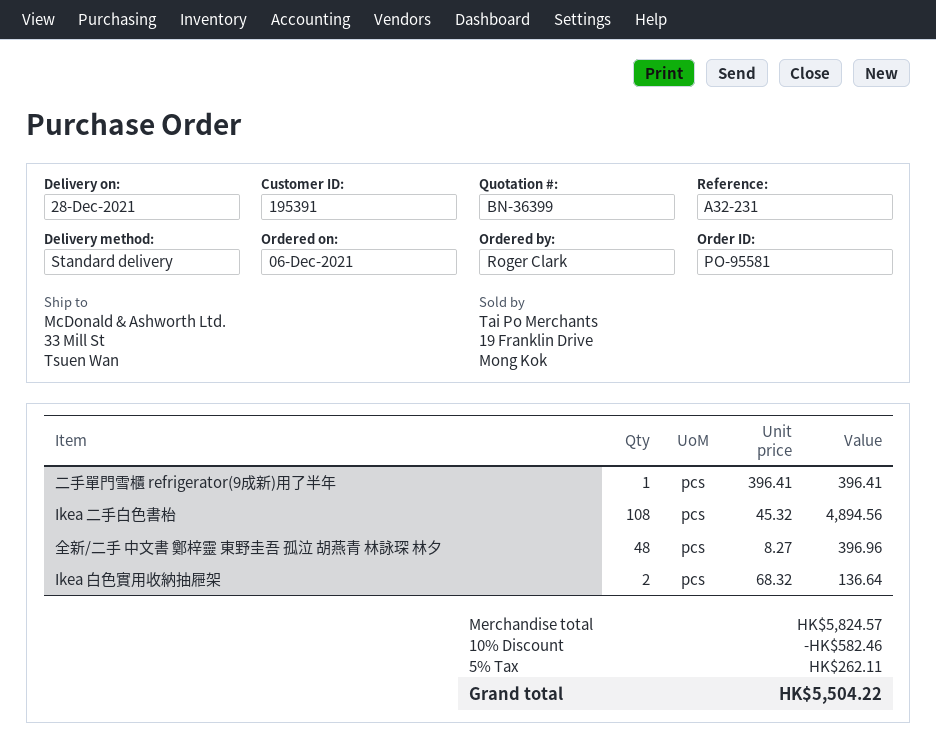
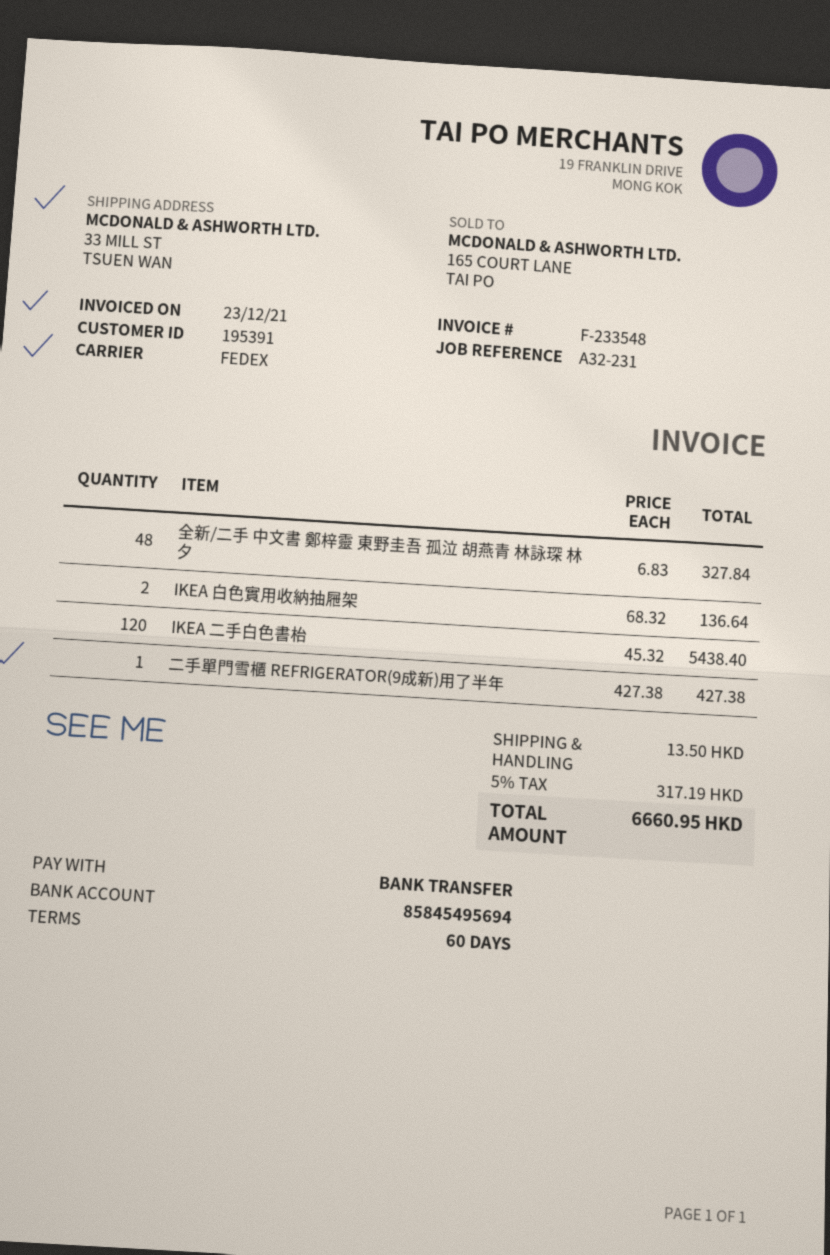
shipping method: standard -> FedEx
二手單門雪櫃 refrigerator(9成新)用了半年: 1 x 396.41 = 396.41 -> 1 x 427.38 = 427.38
Ikea 二手白色書枱: 108 x 45.32 = 4894.56 -> 120 x 45.32 = 5438.40
全新/二手 中文書 鄭梓靈 東野圭吾 孤泣 胡燕青 林詠琛 林夕: 48 x 8.27 = 396.96 -> 48 x 6.83 = 327.84
discount: 10% = 582.46 -> none
shipping: none -> 13.50
tax: 5% = 262.11 -> 5% = 317.19
total: 5504.22 -> 6660.95

